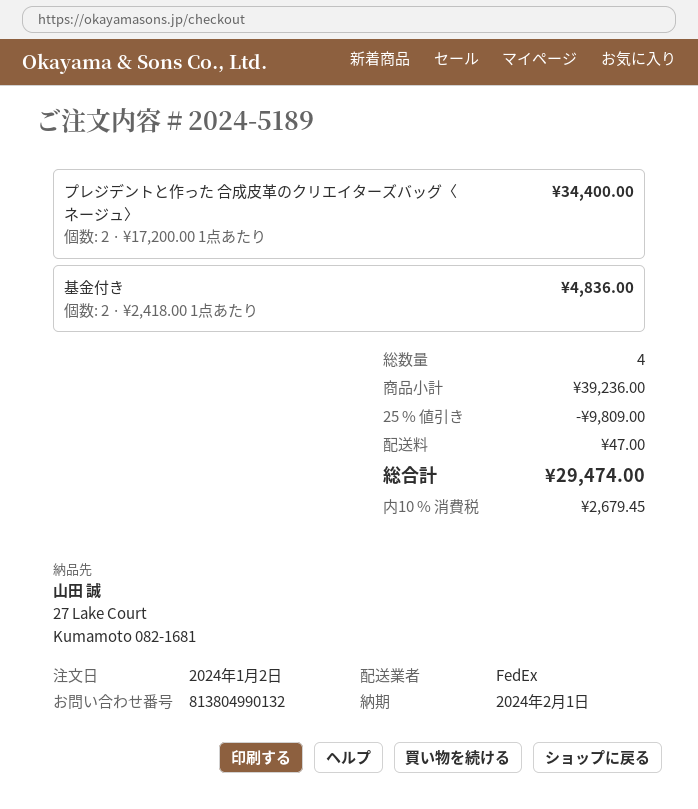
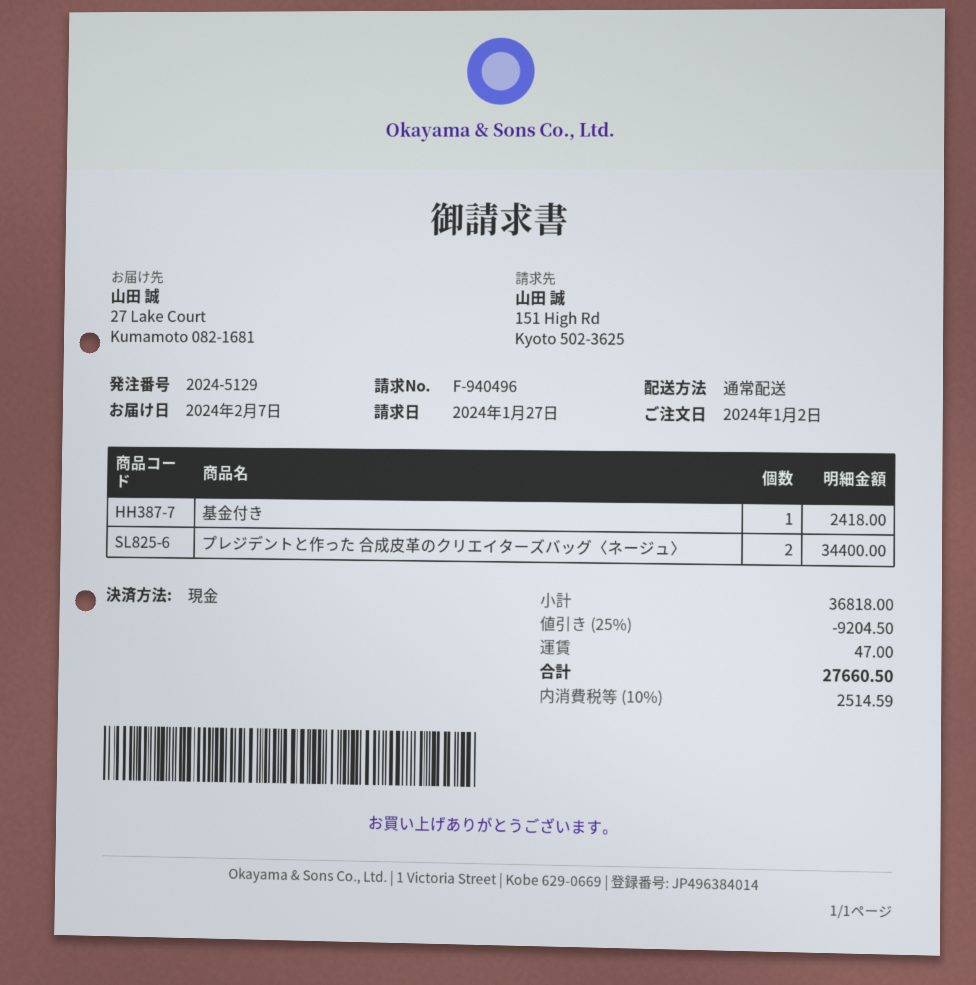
order number: 2024-5189 -> 2024-5129
delivery date: 2024-02-01 -> 2024-02-07
shipping method: FedEx -> standard
基金付き: 2 for 4836.00 -> 1 for 2418.00
subtotal: 39236.00 -> 36818.00
discount: 25% = 9809.00 -> 25% = 9204.50
tax: 10% = 2679.45 -> 10% = 2514.59
total: 29474.00 -> 27660.50

